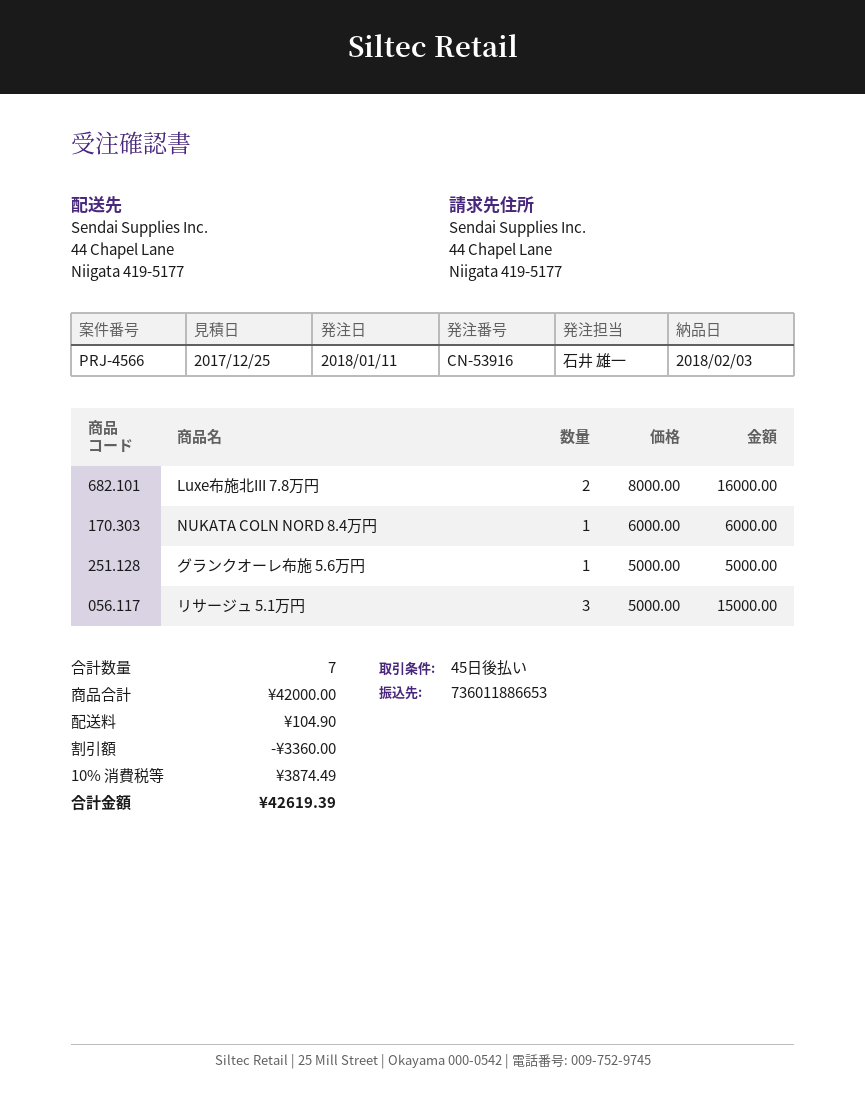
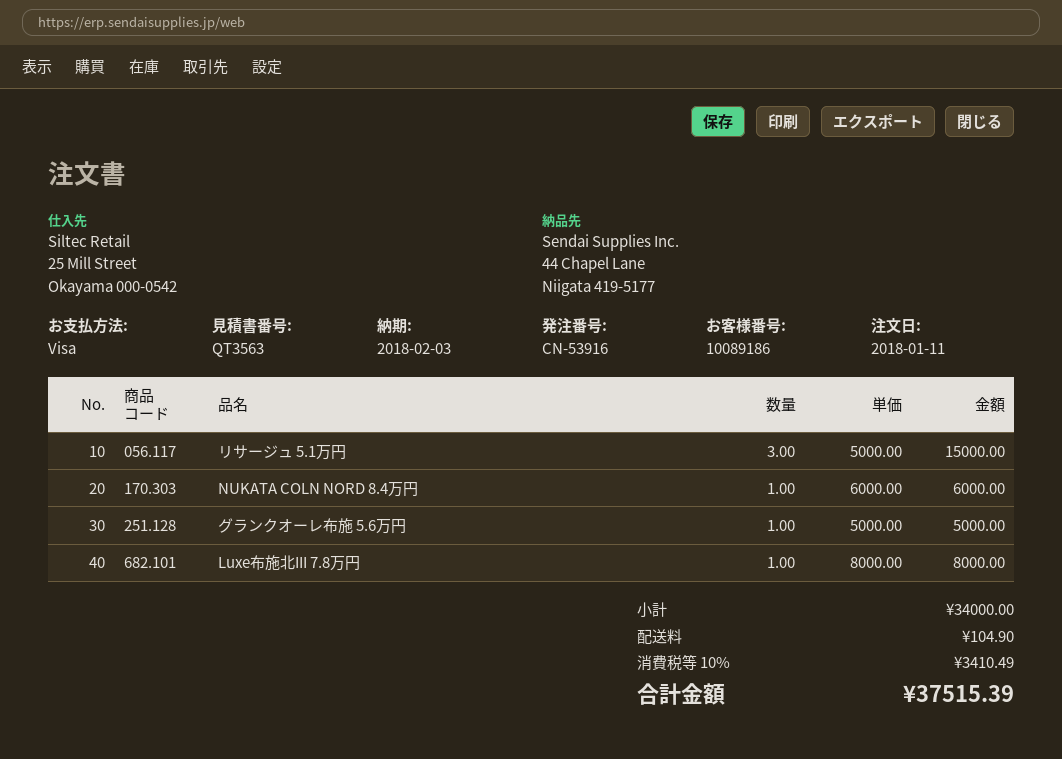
Luxe布施北III 7.8万円: 2 x 8000.00 = 16000.00 -> 1 x 8000.00 = 8000.00
subtotal: 42000.00 -> 34000.00
discount: 3360.00 -> none
tax: 10% = 3874.49 -> 10% = 3410.49
total: 42619.39 -> 37515.39

